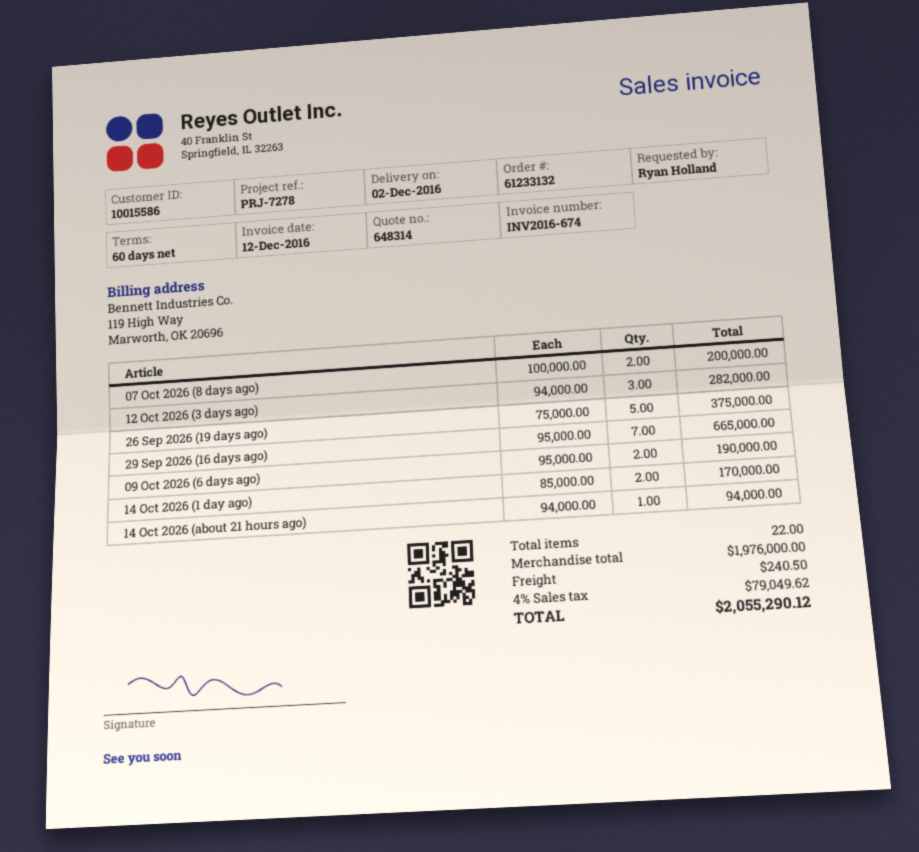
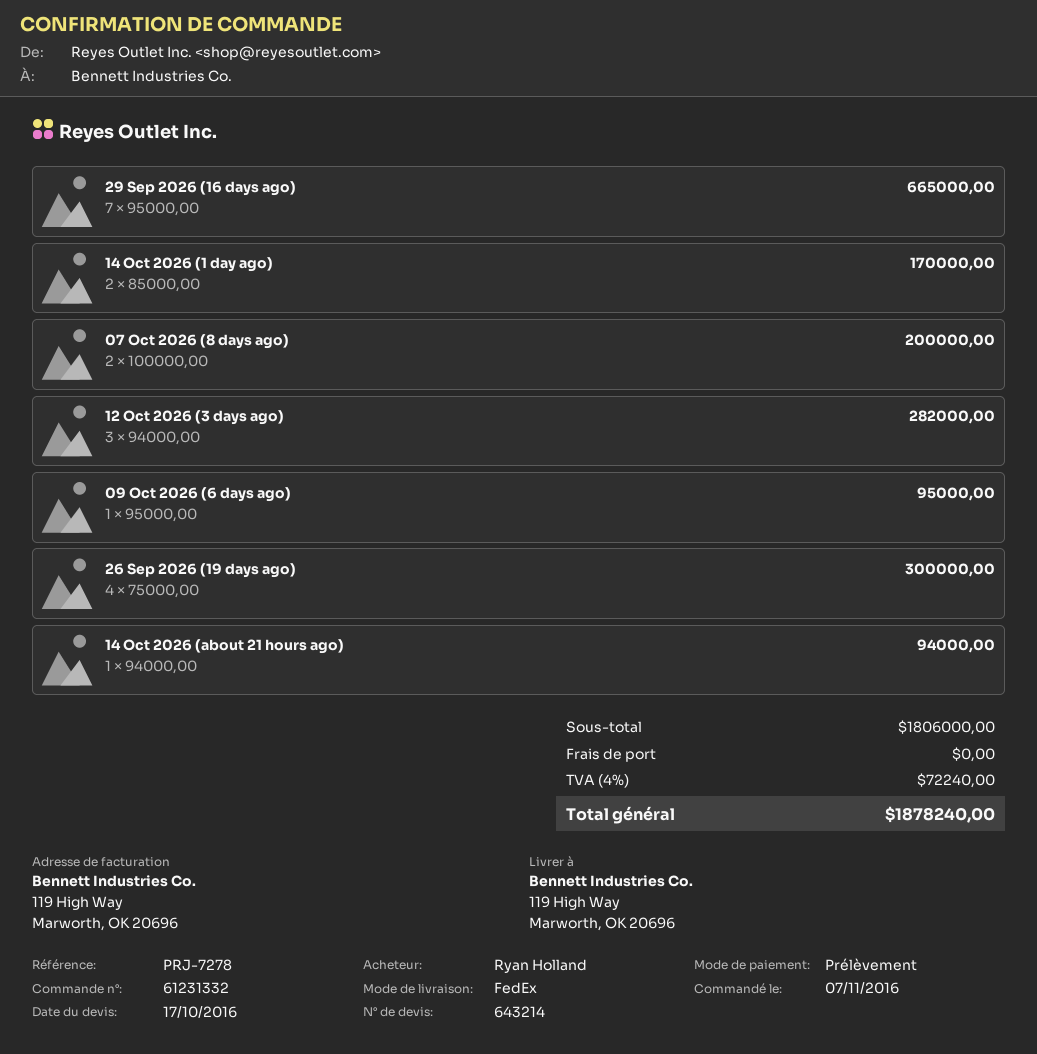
quote number: 648314 -> 643214
order number: 61233132 -> 61231332
26 Sep 2026 (19 days ago): 5 x 75000.00 = 375000.00 -> 4 x 75000.00 = 300000.00
09 Oct 2026 (6 days ago): 2 x 95000.00 = 190000.00 -> 1 x 95000.00 = 95000.00
subtotal: 1976000.00 -> 1806000.00
shipping: 240.50 -> 0.00
tax: 4% = 79049.62 -> 4% = 72240.00
total: 2055290.12 -> 1878240.00

